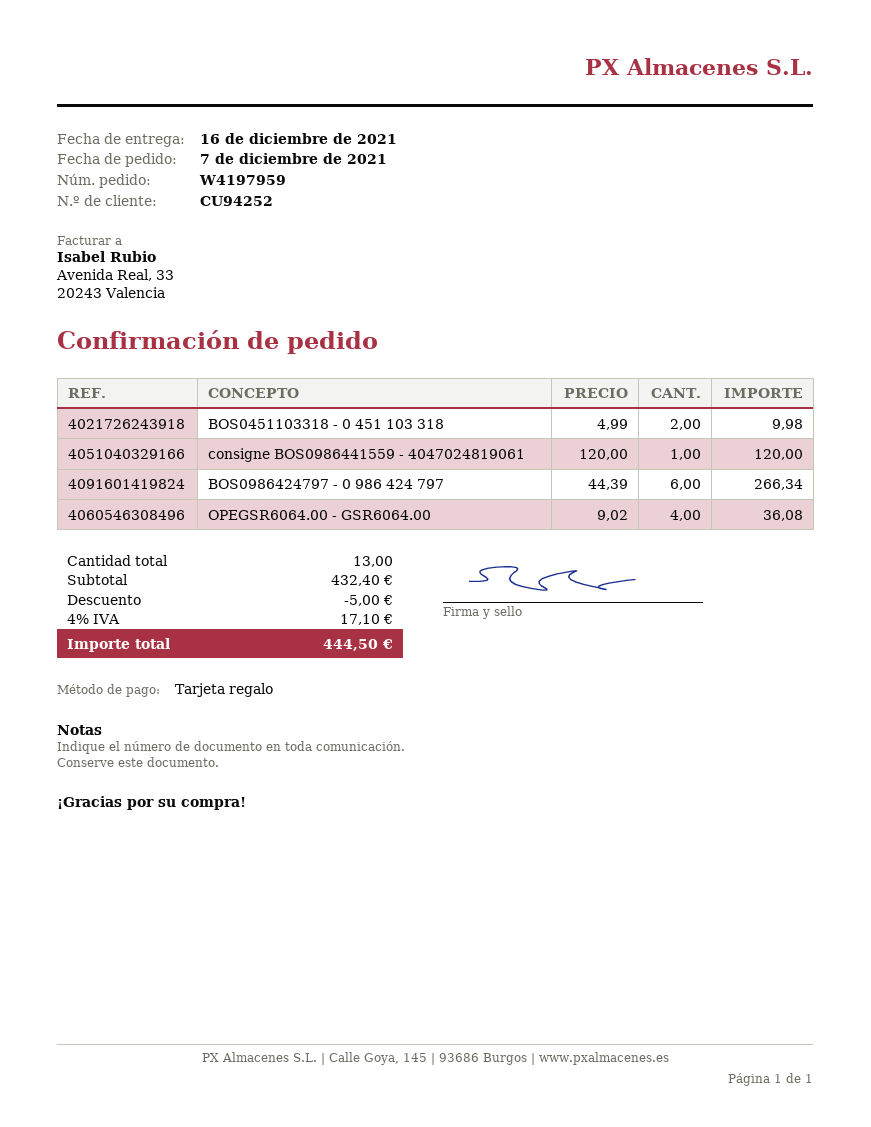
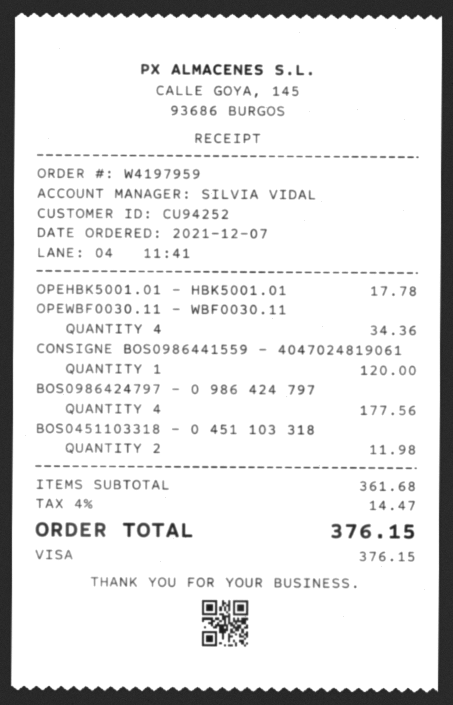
payment method: gift card -> Visa
BOS0451103318 - 0 451 103 318: 2 for 9.98 -> 2 for 11.98
BOS0986424797 - 0 986 424 797: 6 for 266.34 -> 4 for 177.56
OPEGSR6064.00 - GSR6064.00: 4 for 36.08 -> none
OPEHBK5001.01 - HBK5001.01: none -> 1 for 17.78
OPEWBF0030.11 - WBF0030.11: none -> 4 for 34.36
subtotal: 432.40 -> 361.68
discount: 5.00 -> none
tax: 4% = 17.10 -> 4% = 14.47
total: 444.50 -> 376.15

